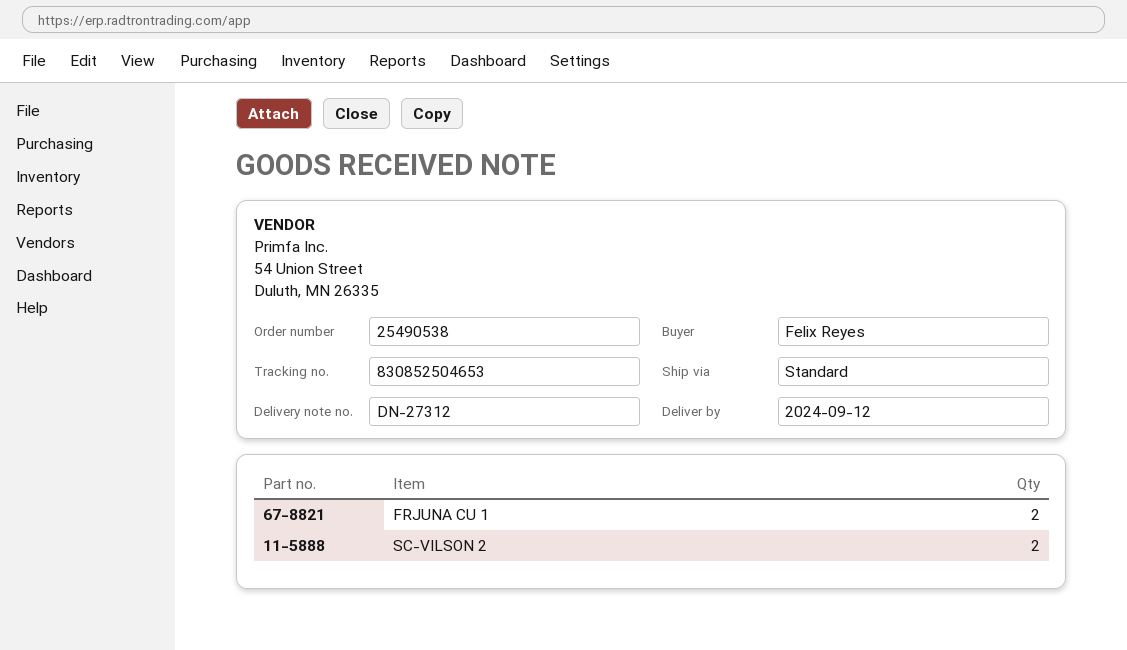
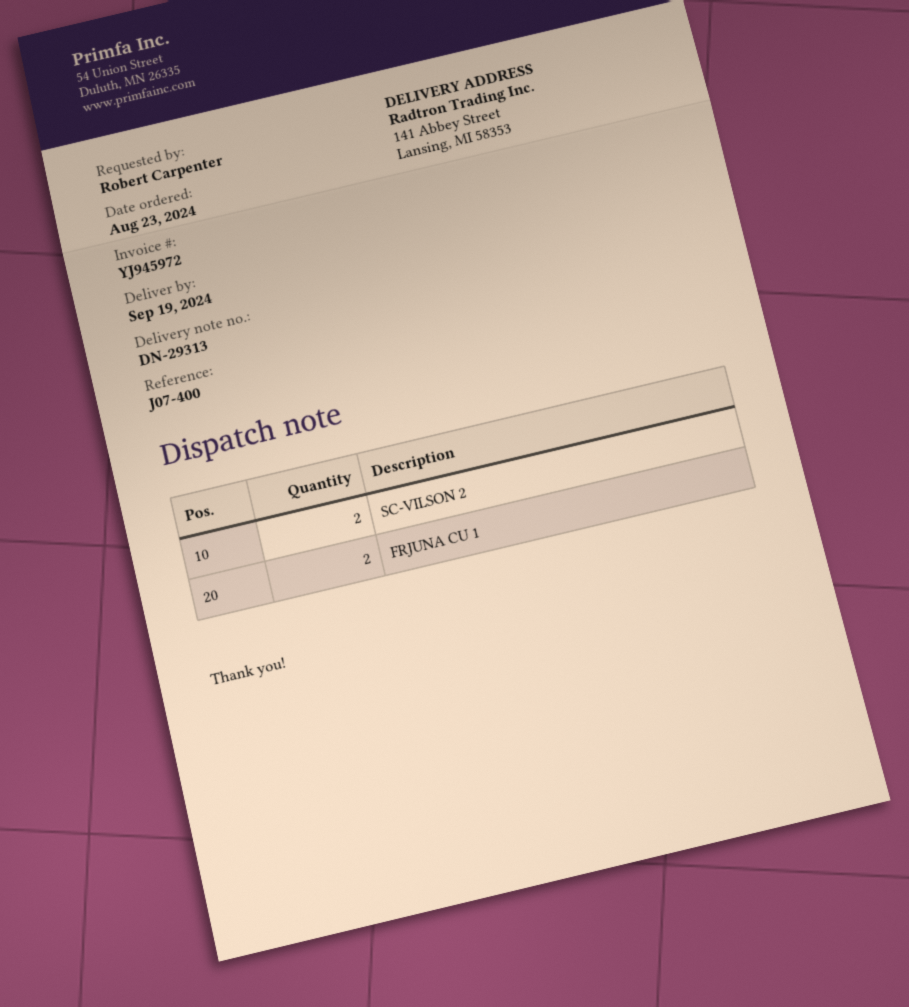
delivery note number: DN-27312 -> DN-29313
delivery date: 2024-09-12 -> 2024-09-19
ordered by: Felix Reyes -> Robert Carpenter

